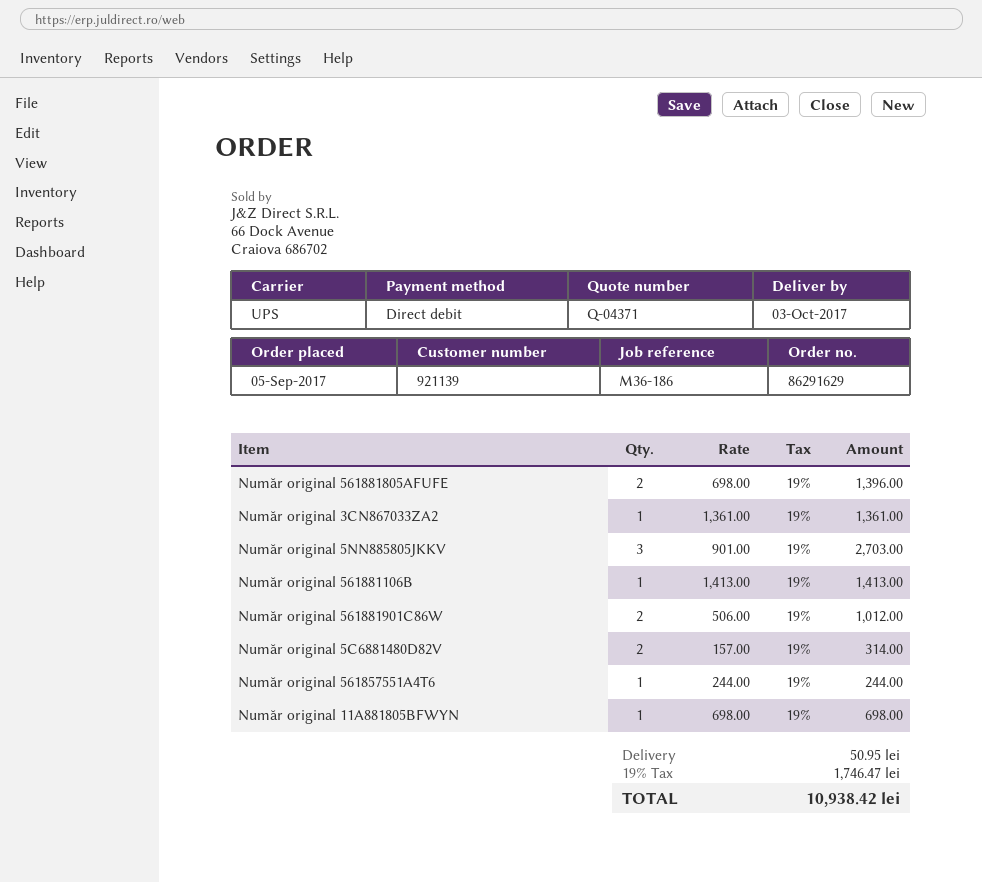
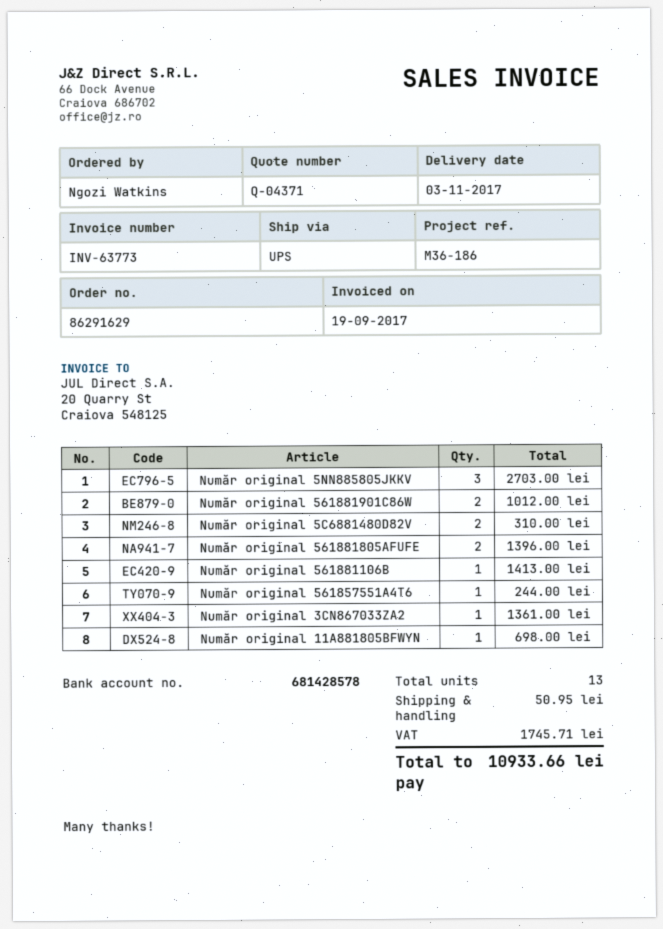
delivery date: 2017-10-03 -> 2017-11-03
Număr original 5C6881480D82V: 2 for 314.00 -> 2 for 310.00
tax: 1746.47 -> 1745.71
total: 10938.42 -> 10933.66

